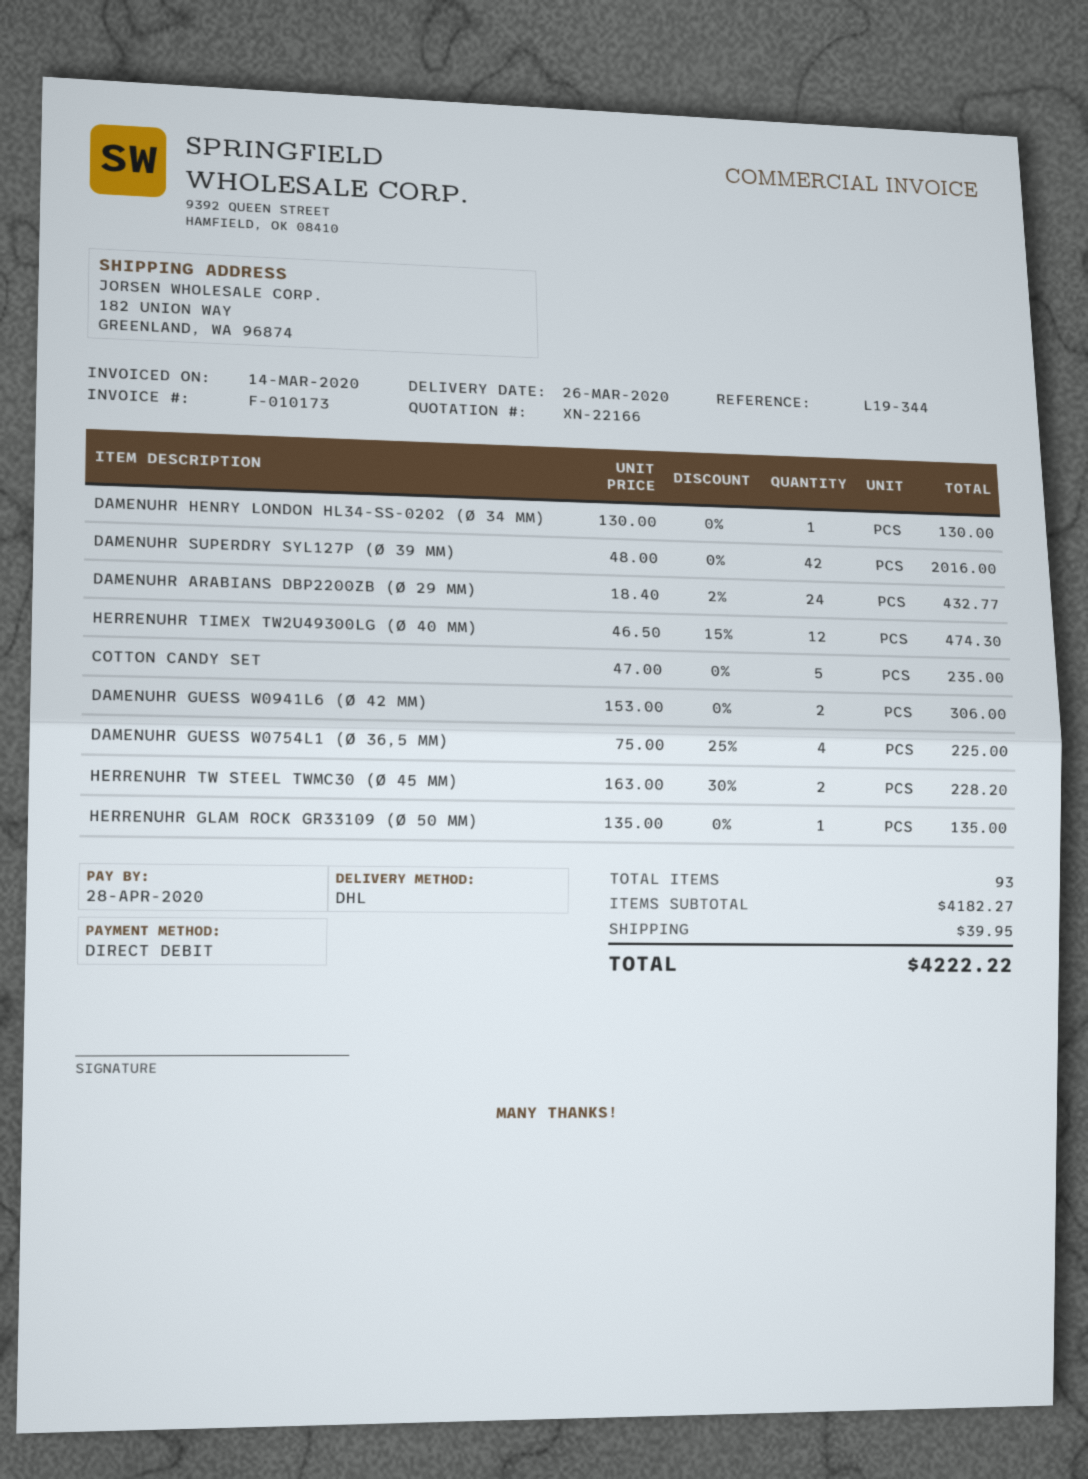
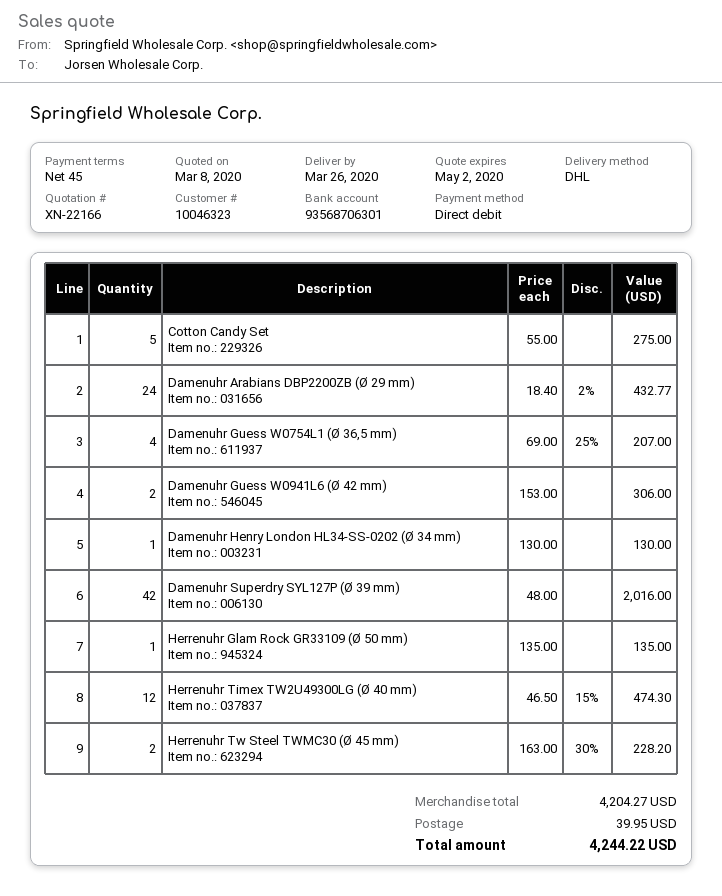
COTTON CANDY SET: 5 x 47.00 = 235.00 -> 5 x 55.00 = 275.00
DAMENUHR GUESS W0754L1 (Ø 36,5 MM): 4 x 75.00 - 25% = 225.00 -> 4 x 69.00 - 25% = 207.00
subtotal: 4182.27 -> 4204.27
total: 4222.22 -> 4244.22

